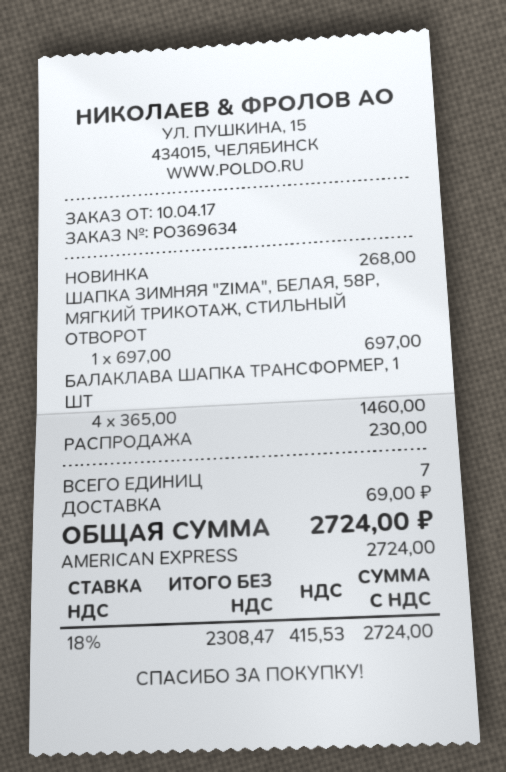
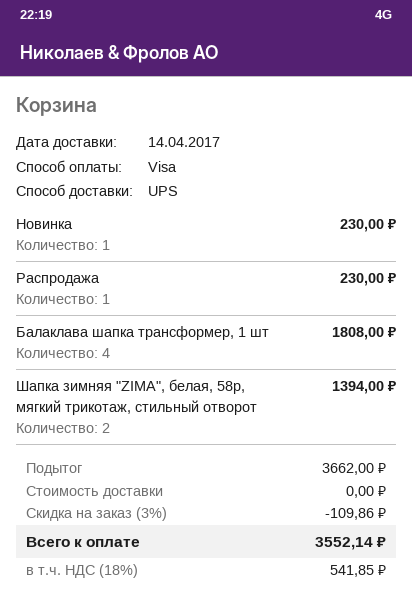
payment method: American Express -> Visa
НОВИНКА: 1 for 268.00 -> 1 for 230.00
ШАПКА ЗИМНЯЯ "ZIMA", БЕЛАЯ, 58Р, МЯГКИЙ ТРИКОТАЖ, СТИЛЬНЫЙ ОТВОРОТ: 1 for 697.00 -> 2 for 1394.00
БАЛАКЛАВА ШАПКА ТРАНСФОРМЕР, 1 ШТ: 4 for 1460.00 -> 4 for 1808.00
discount: none -> 3% = 109.86
shipping: 69.00 -> 0.00
tax: 18% = 415.53 -> 18% = 541.85
total: 2724.00 -> 3552.14

